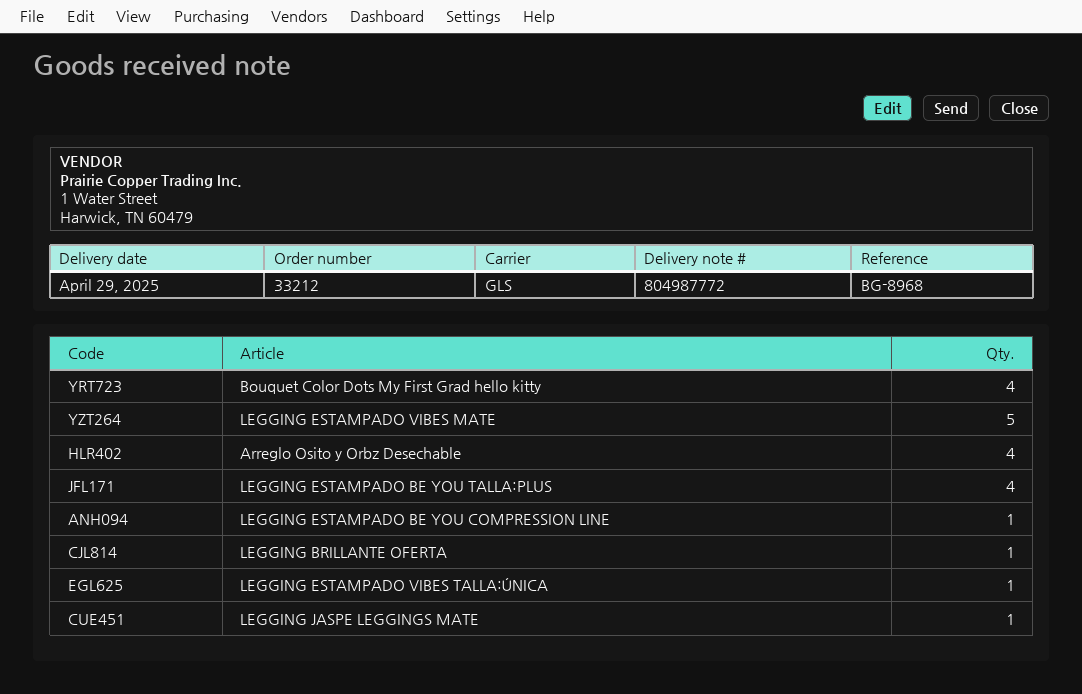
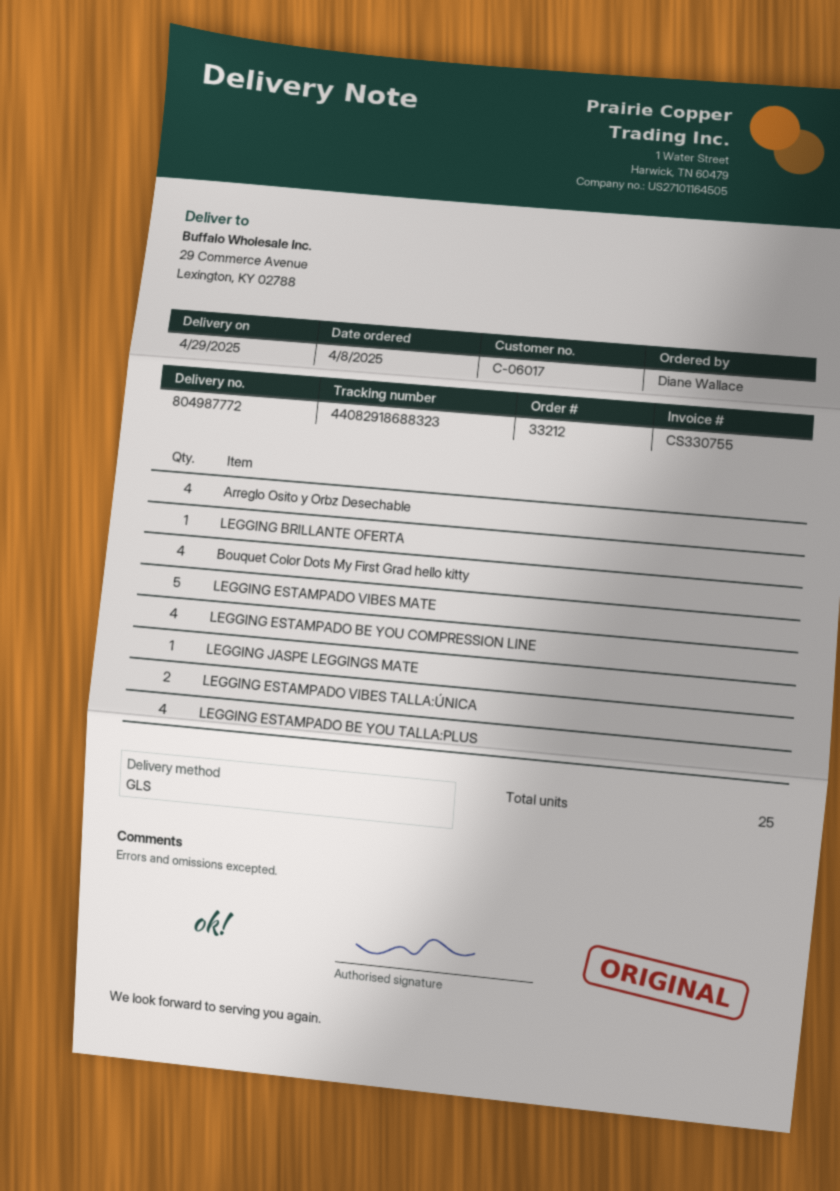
LEGGING ESTAMPADO BE YOU COMPRESSION LINE: 1 -> 4
LEGGING ESTAMPADO VIBES TALLA:ÚNICA: 1 -> 2

